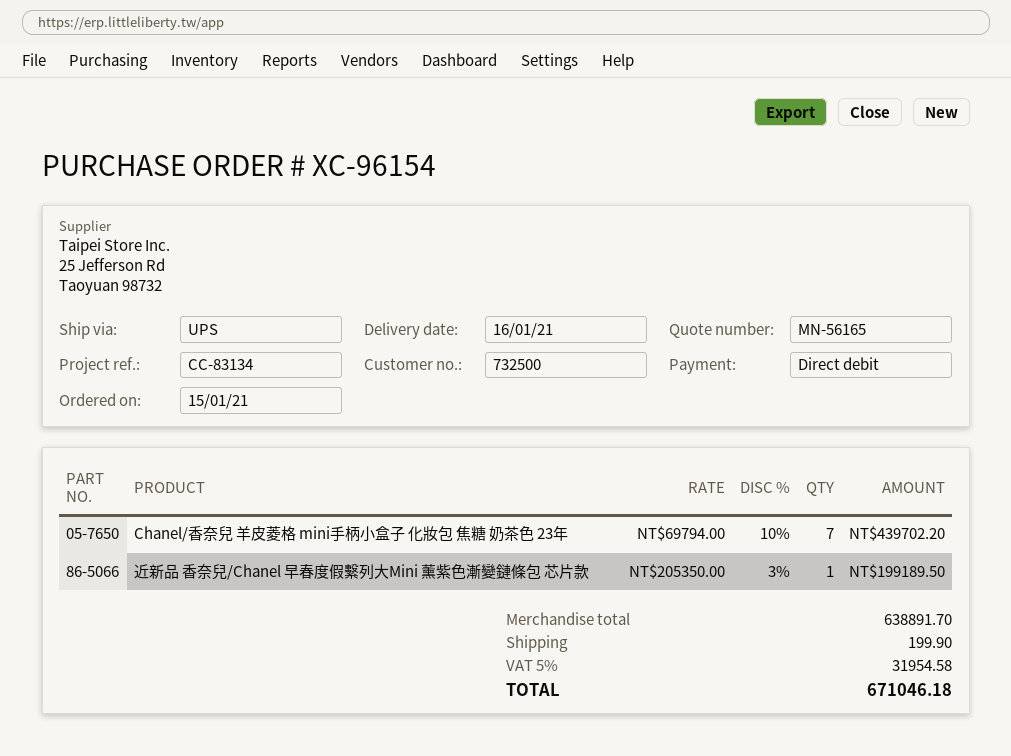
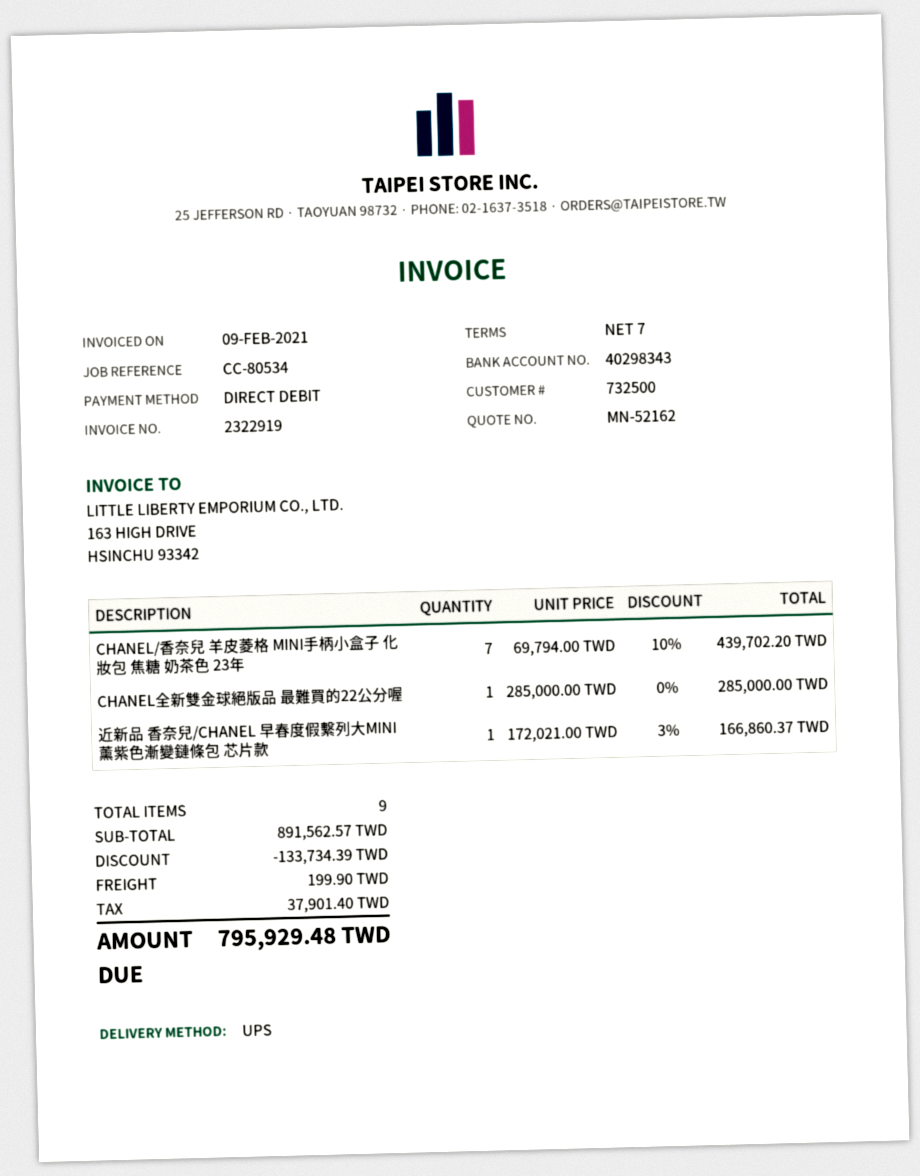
quote number: MN-56165 -> MN-52162
reference: CC-83134 -> CC-80534
近新品 香奈兒/Chanel 早春度假繫列大Mini 薰紫色漸變鏈條包 芯片款: 1 x 205350.00 - 3% = 199189.50 -> 1 x 172021.00 - 3% = 166860.37
CHANEL全新雙金球絕版品 最難買的22公分喔: none -> 1 x 285000.00 = 285000.00
subtotal: 638891.70 -> 891562.57
discount: none -> 133734.39
tax: 31954.58 -> 37901.40
total: 671046.18 -> 795929.48

